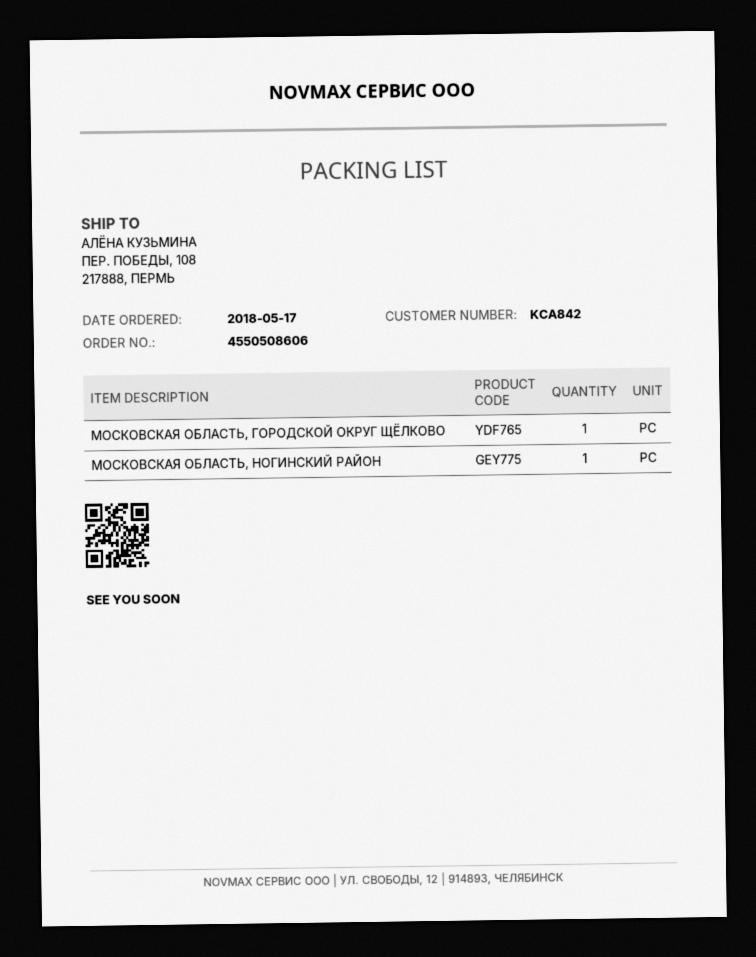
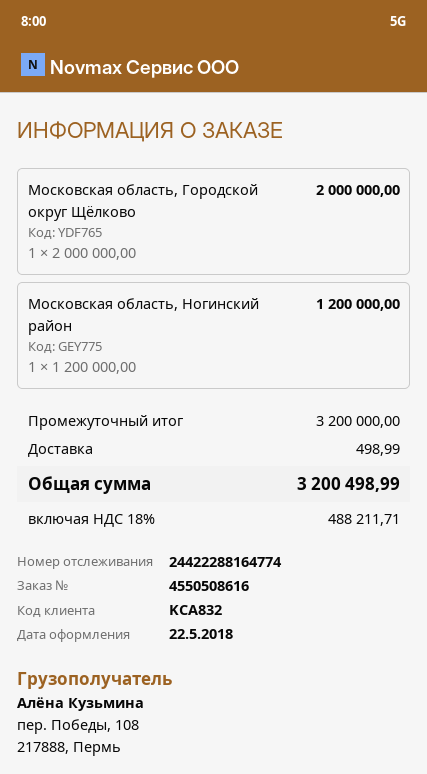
order number: 4550508606 -> 4550508616
order date: 2018-05-17 -> 2018-05-22
customer number: KCA842 -> KCA832

